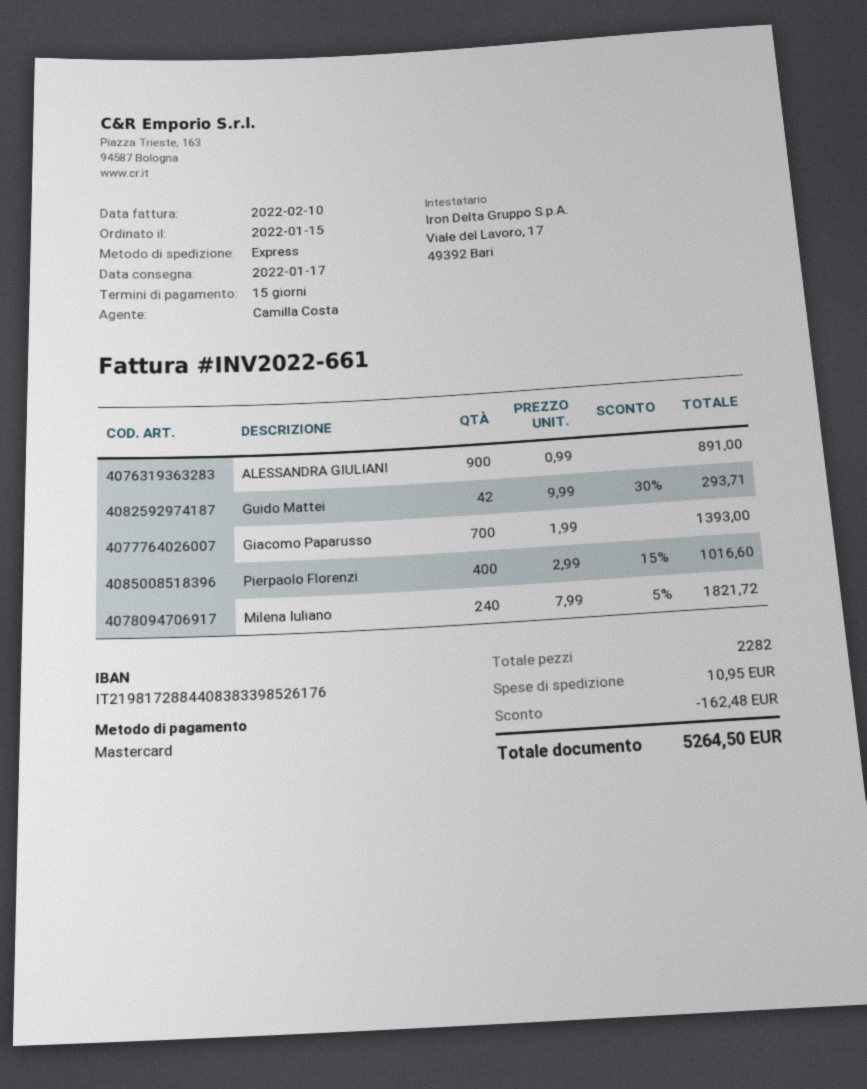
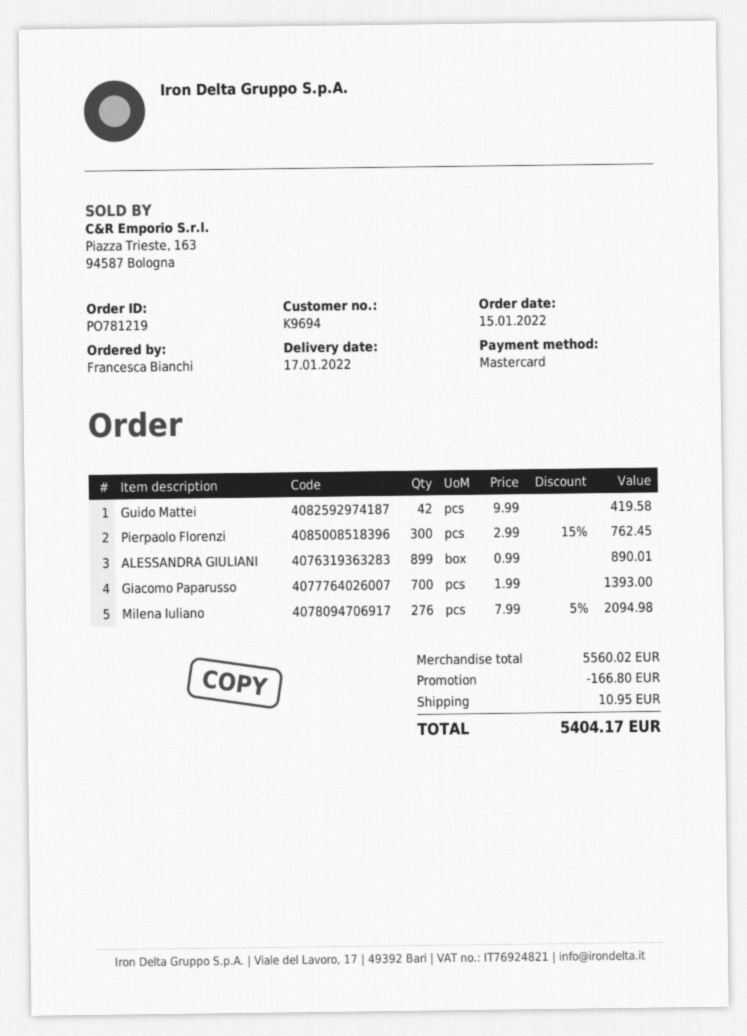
ALESSANDRA GIULIANI: 900 x 0.99 = 891.00 -> 899 x 0.99 = 890.01
Guido Mattei: 42 x 9.99 - 30% = 293.71 -> 42 x 9.99 = 419.58
Pierpaolo Florenzi: 400 x 2.99 - 15% = 1016.60 -> 300 x 2.99 - 15% = 762.45
Milena Iuliano: 240 x 7.99 - 5% = 1821.72 -> 276 x 7.99 - 5% = 2094.98
discount: 162.48 -> 166.80
total: 5264.50 -> 5404.17

